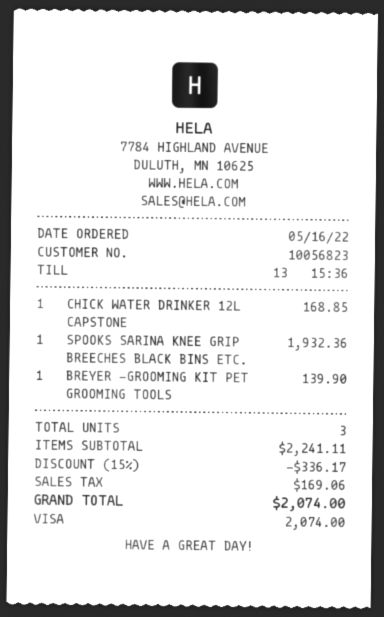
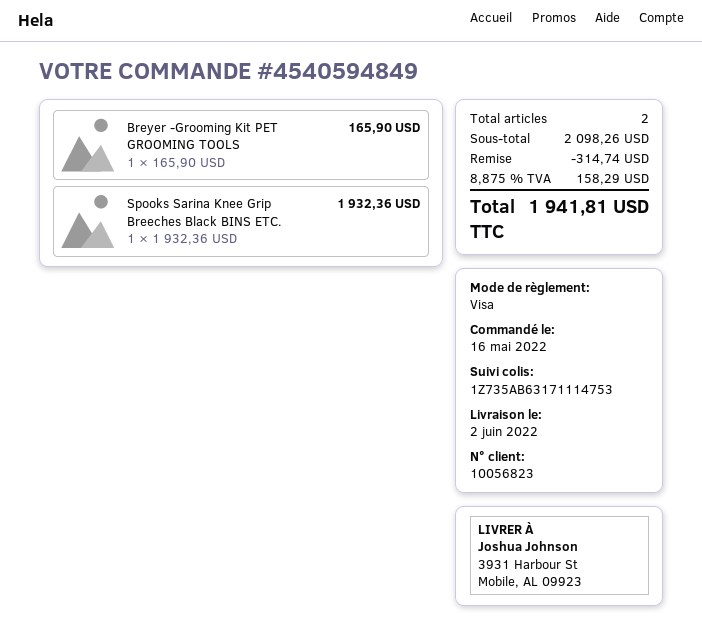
CHICK WATER DRINKER 12L CAPSTONE: 1 for 168.85 -> none
BREYER -GROOMING KIT PET GROOMING TOOLS: 1 for 139.90 -> 1 for 165.90
total quantity: 3 -> 2
subtotal: 2241.11 -> 2098.26
discount: 336.17 -> 314.74
tax: 169.06 -> 158.29
total: 2074.00 -> 1941.81

